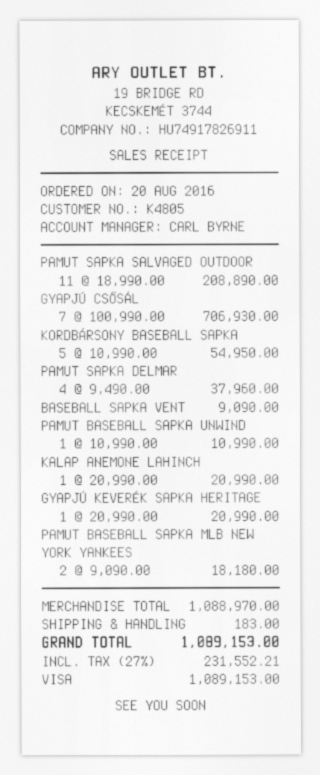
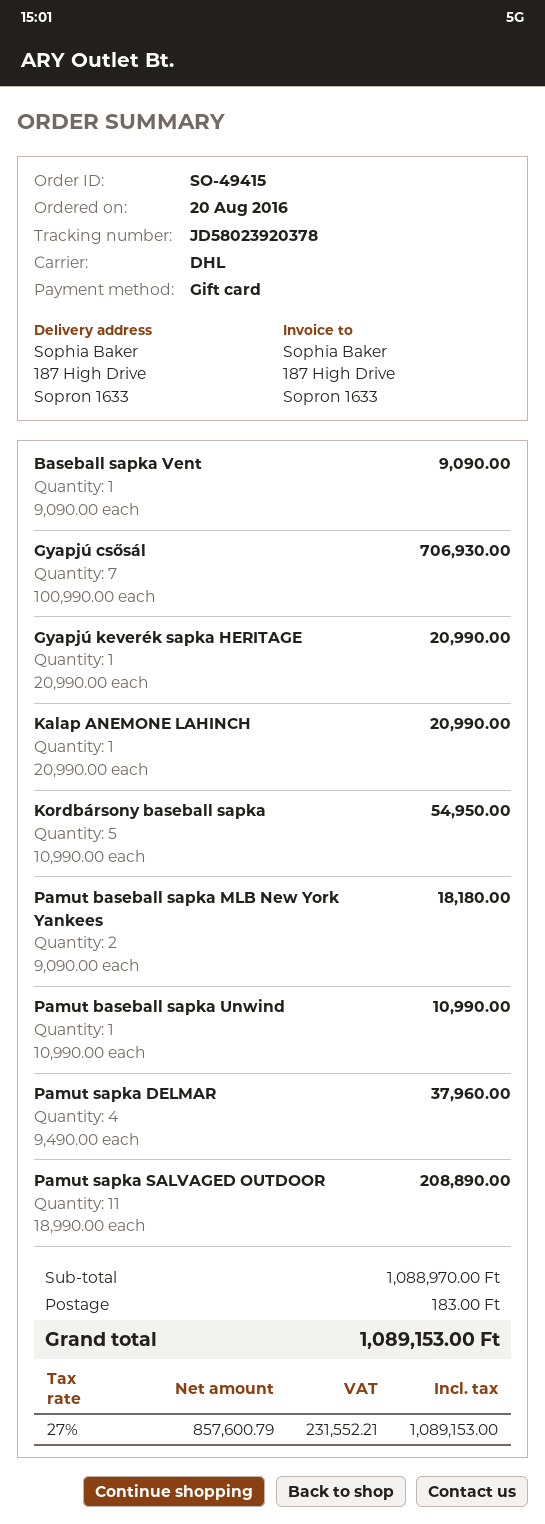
payment method: Visa -> gift card

